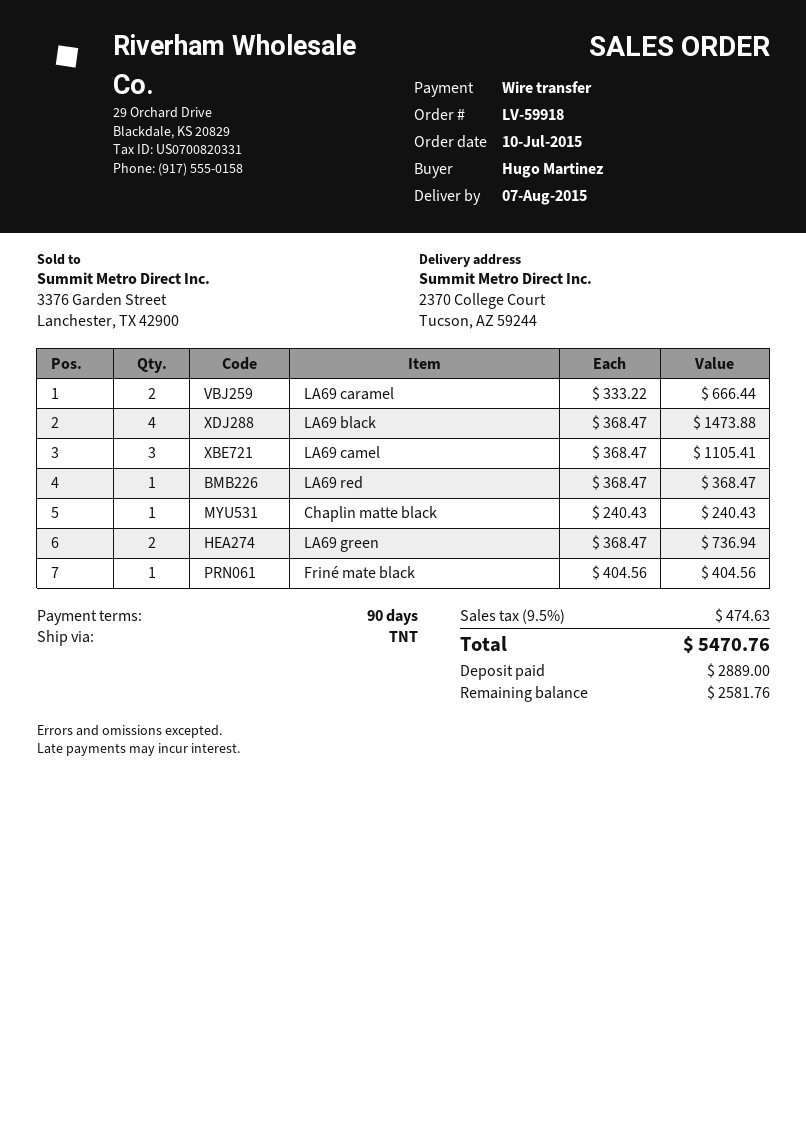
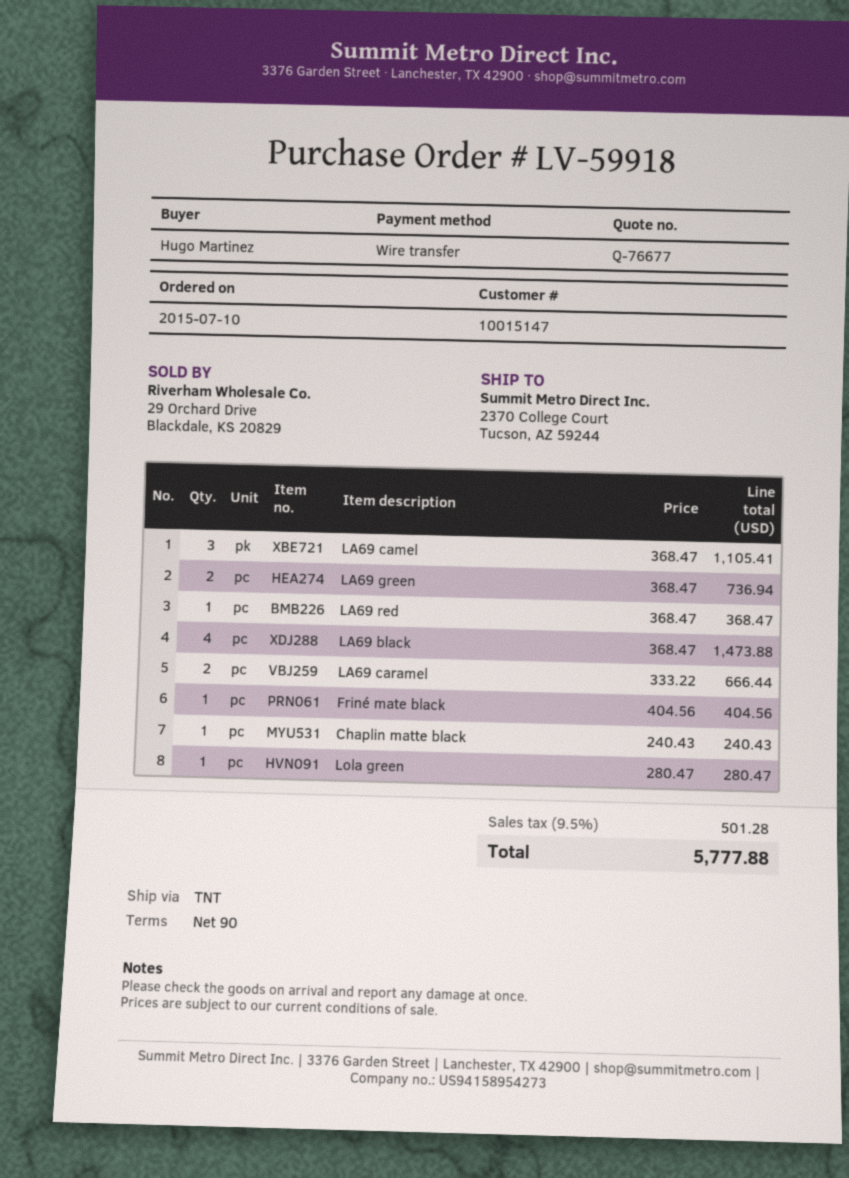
Lola green: none -> 1 x 280.47 = 280.47
tax: 9.5% = 474.63 -> 9.5% = 501.28
total: 5470.76 -> 5777.88

